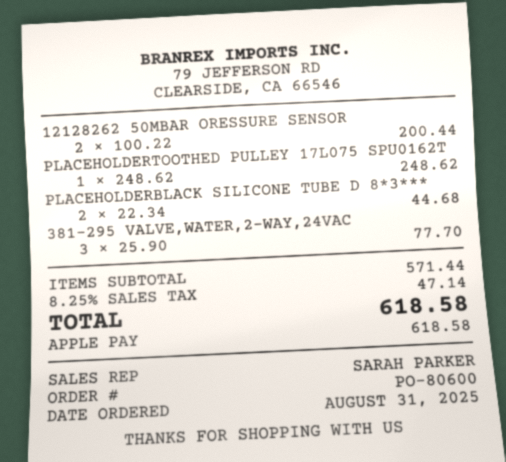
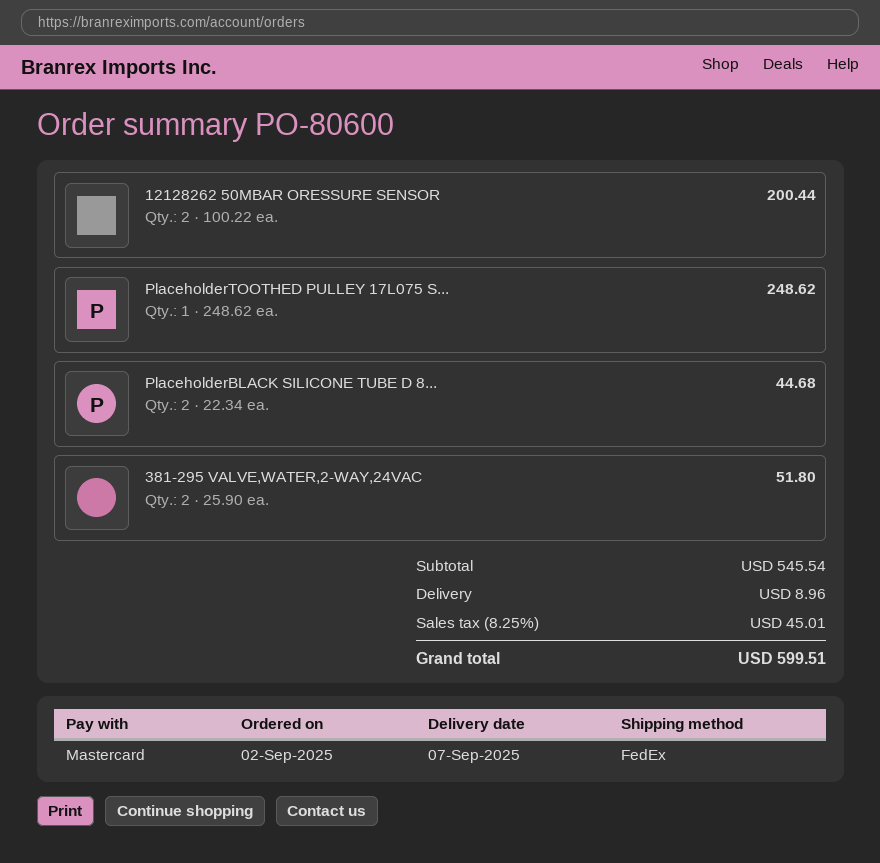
order date: 2025-08-31 -> 2025-09-02
payment method: Apple Pay -> Mastercard
381-295 VALVE,WATER,2-WAY,24VAC: 3 x 25.90 = 77.70 -> 2 x 25.90 = 51.80
subtotal: 571.44 -> 545.54
shipping: none -> 8.96
tax: 8.25% = 47.14 -> 8.25% = 45.01
total: 618.58 -> 599.51

